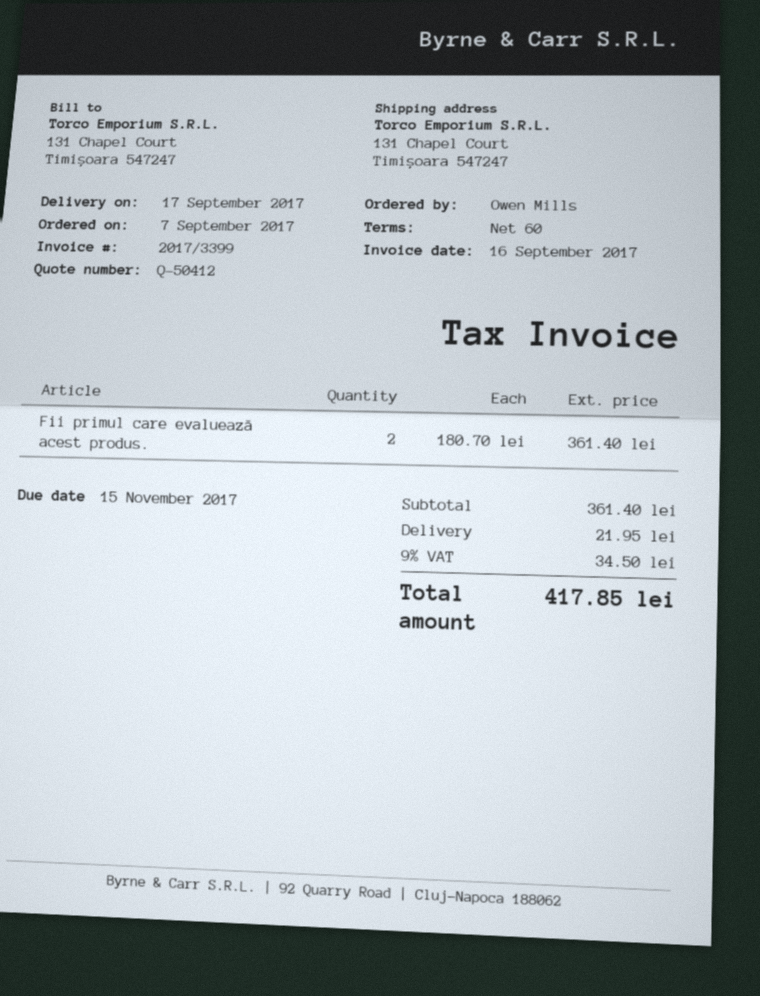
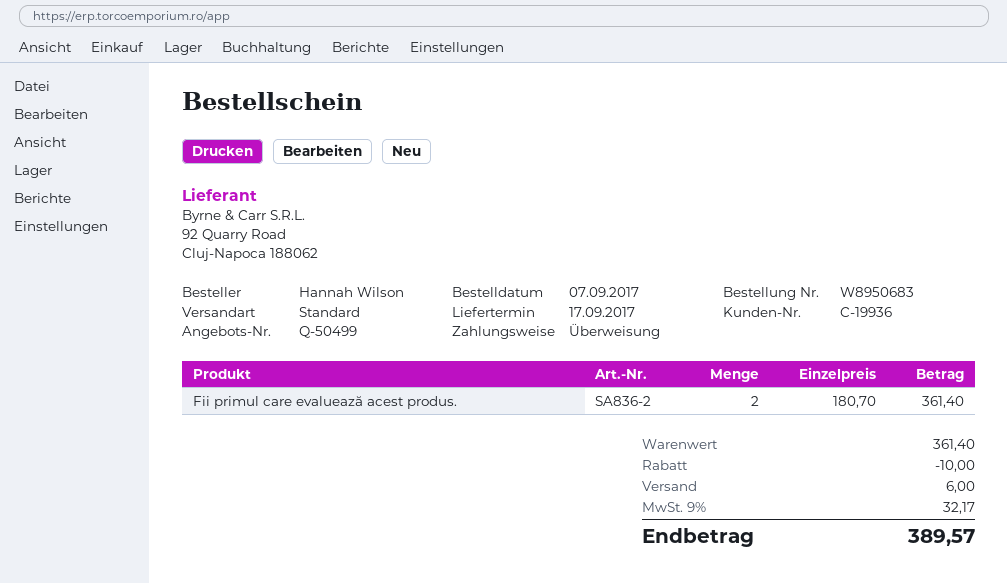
quote number: Q-50412 -> Q-50499
ordered by: Owen Mills -> Hannah Wilson
discount: none -> 10.00
shipping: 21.95 -> 6.00
tax: 9% = 34.50 -> 9% = 32.17
total: 417.85 -> 389.57

